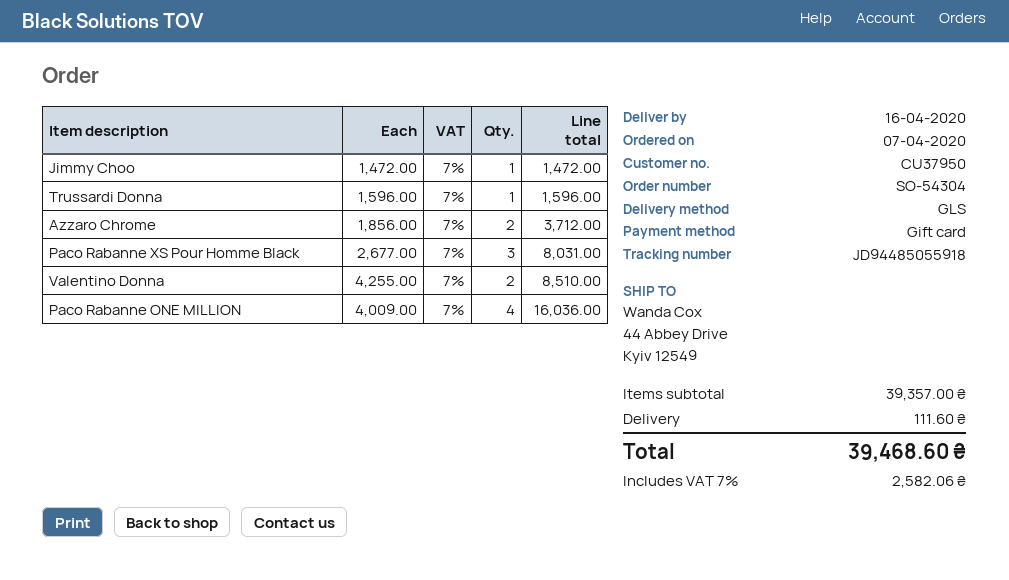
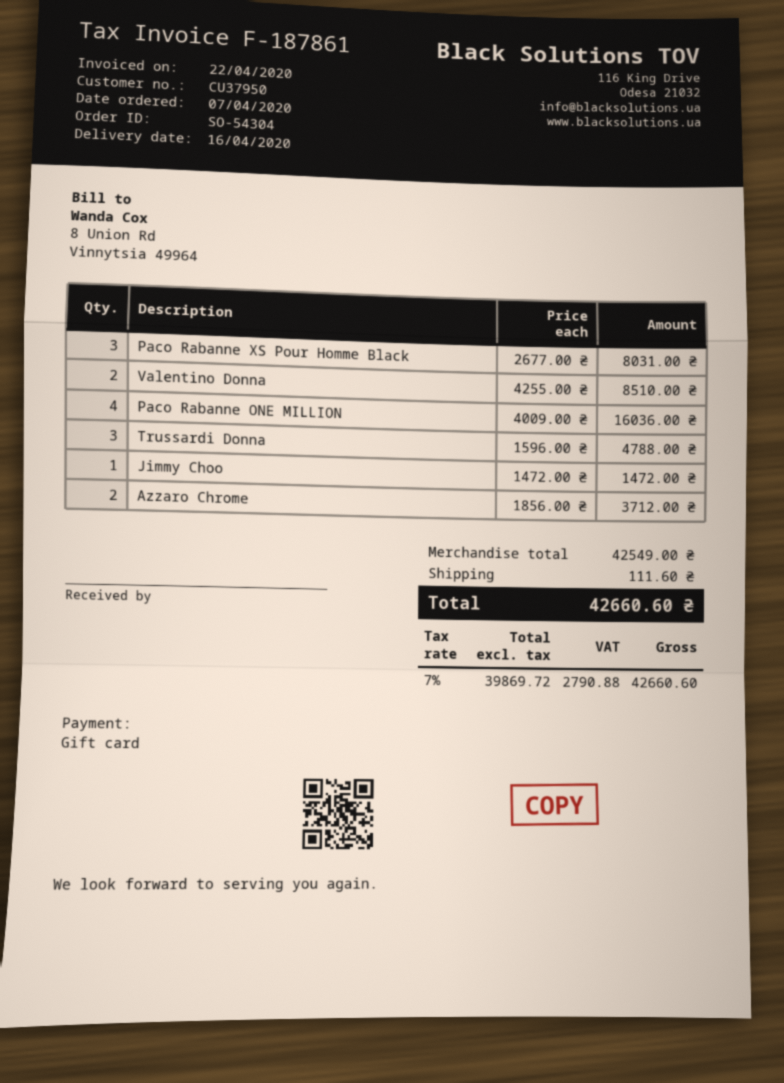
Trussardi Donna: 1 x 1596.00 = 1596.00 -> 3 x 1596.00 = 4788.00
subtotal: 39357.00 -> 42549.00
tax: 7% = 2582.06 -> 7% = 2790.88
total: 39468.60 -> 42660.60

